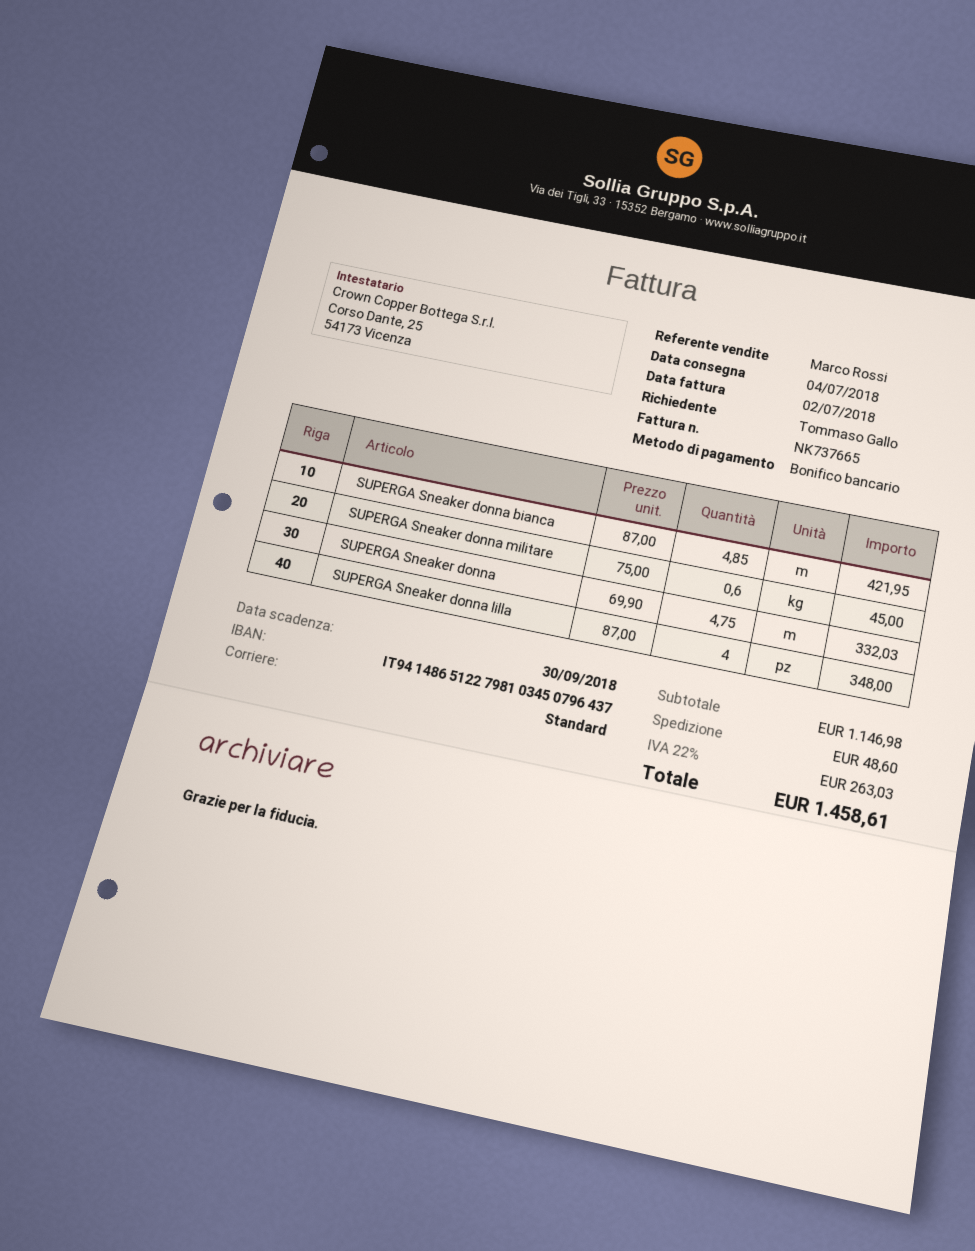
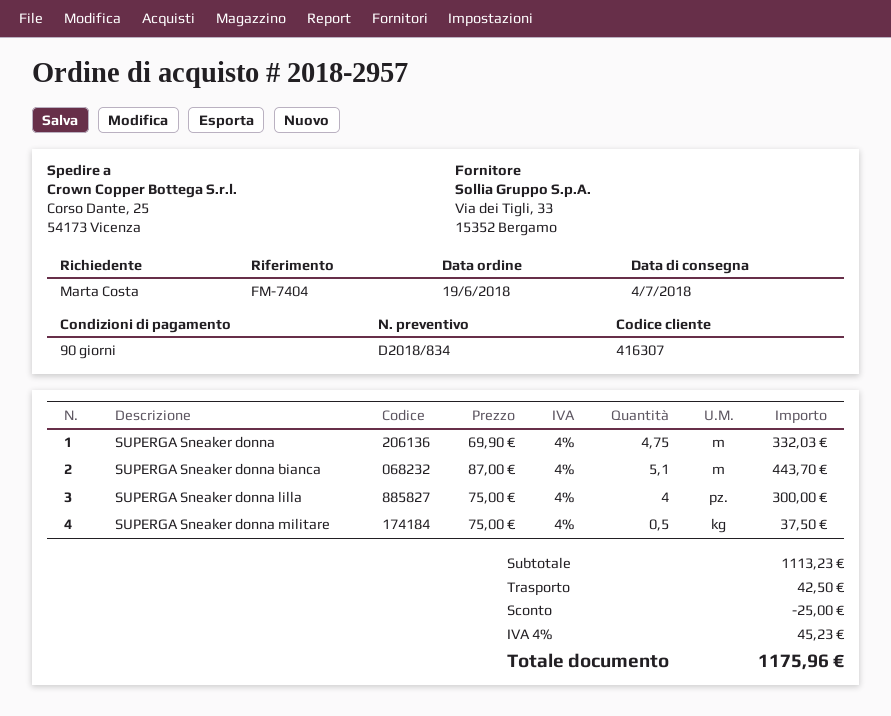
ordered by: Tommaso Gallo -> Marta Costa
SUPERGA Sneaker donna bianca: 4.85 x 87.00 = 421.95 -> 5.1 x 87.00 = 443.70
SUPERGA Sneaker donna militare: 0.6 x 75.00 = 45.00 -> 0.5 x 75.00 = 37.50
SUPERGA Sneaker donna lilla: 4 x 87.00 = 348.00 -> 4 x 75.00 = 300.00
subtotal: 1146.98 -> 1113.23
discount: none -> 25.00
shipping: 48.60 -> 42.50
tax: 22% = 263.03 -> 4% = 45.23
total: 1458.61 -> 1175.96

